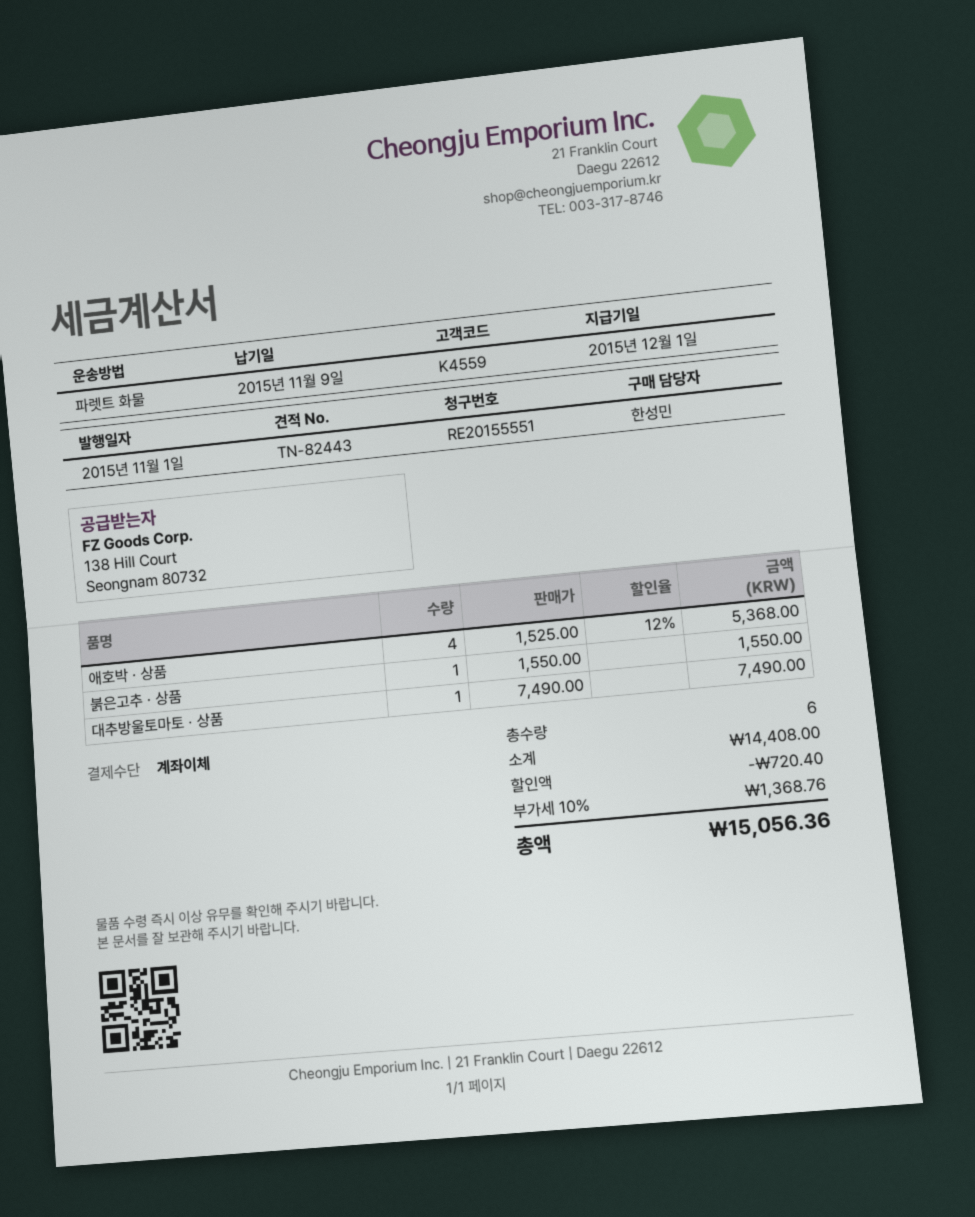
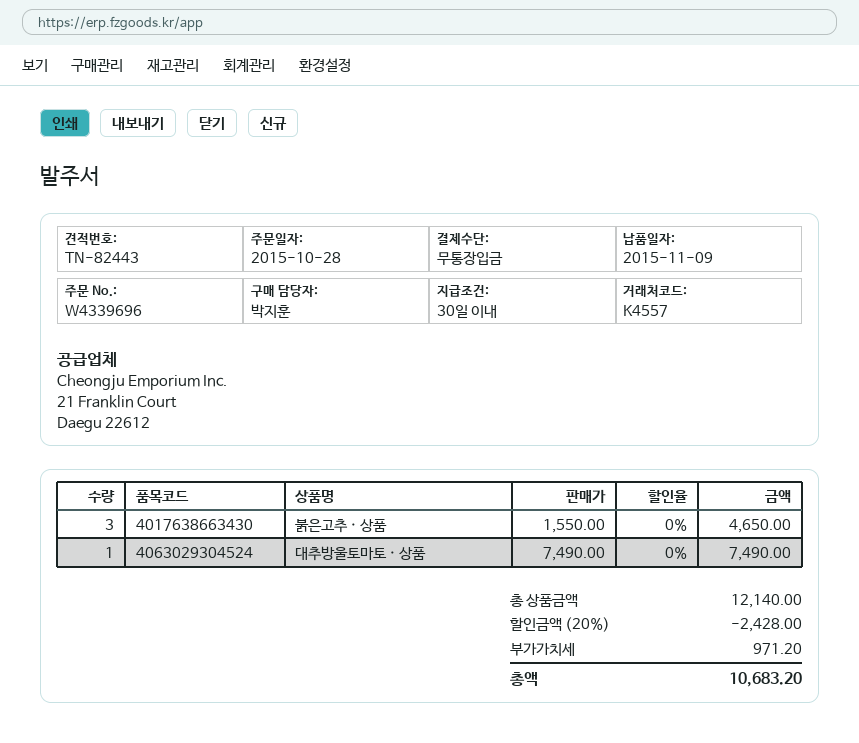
customer number: K4559 -> K4557
ordered by: 한성민 -> 박지훈
애호박 · 상품: 4 x 1525.00 - 12% = 5368.00 -> none
붉은고추 · 상품: 1 x 1550.00 = 1550.00 -> 3 x 1550.00 = 4650.00
subtotal: 14408.00 -> 12140.00
discount: 720.40 -> 2428.00
tax: 1368.76 -> 971.20
total: 15056.36 -> 10683.20

